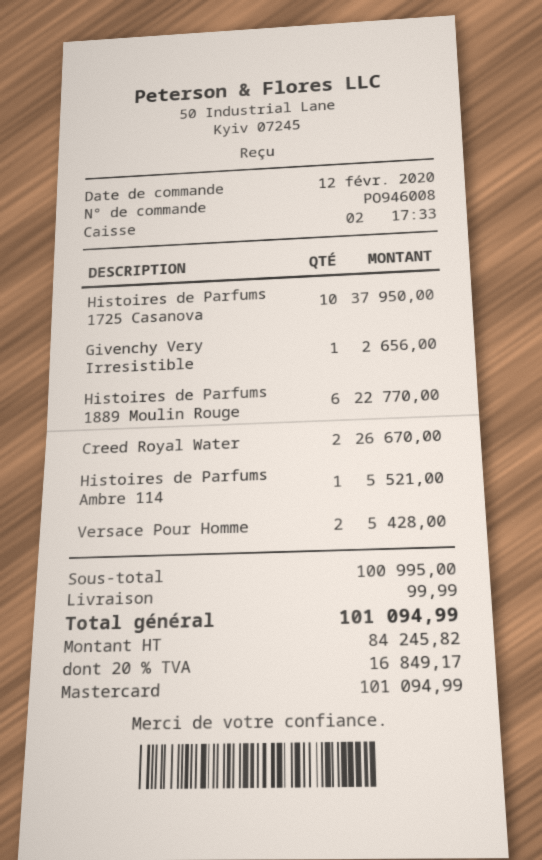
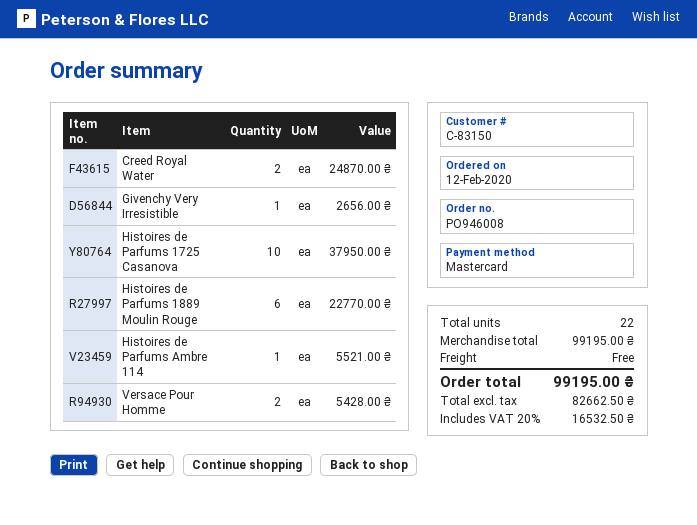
Creed Royal Water: 2 for 26670.00 -> 2 for 24870.00
subtotal: 100995.00 -> 99195.00
shipping: 99.99 -> 0.00
net: 84245.82 -> 82662.50
tax: 20% = 16849.17 -> 20% = 16532.50
total: 101094.99 -> 99195.00

